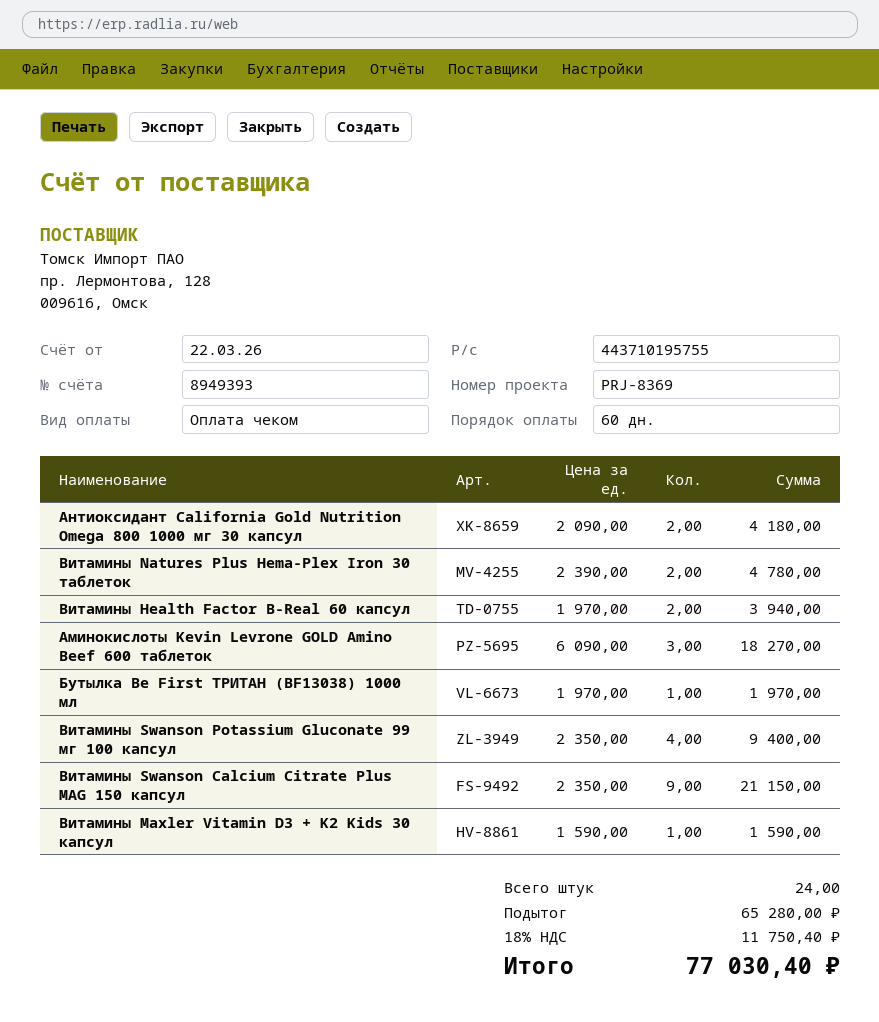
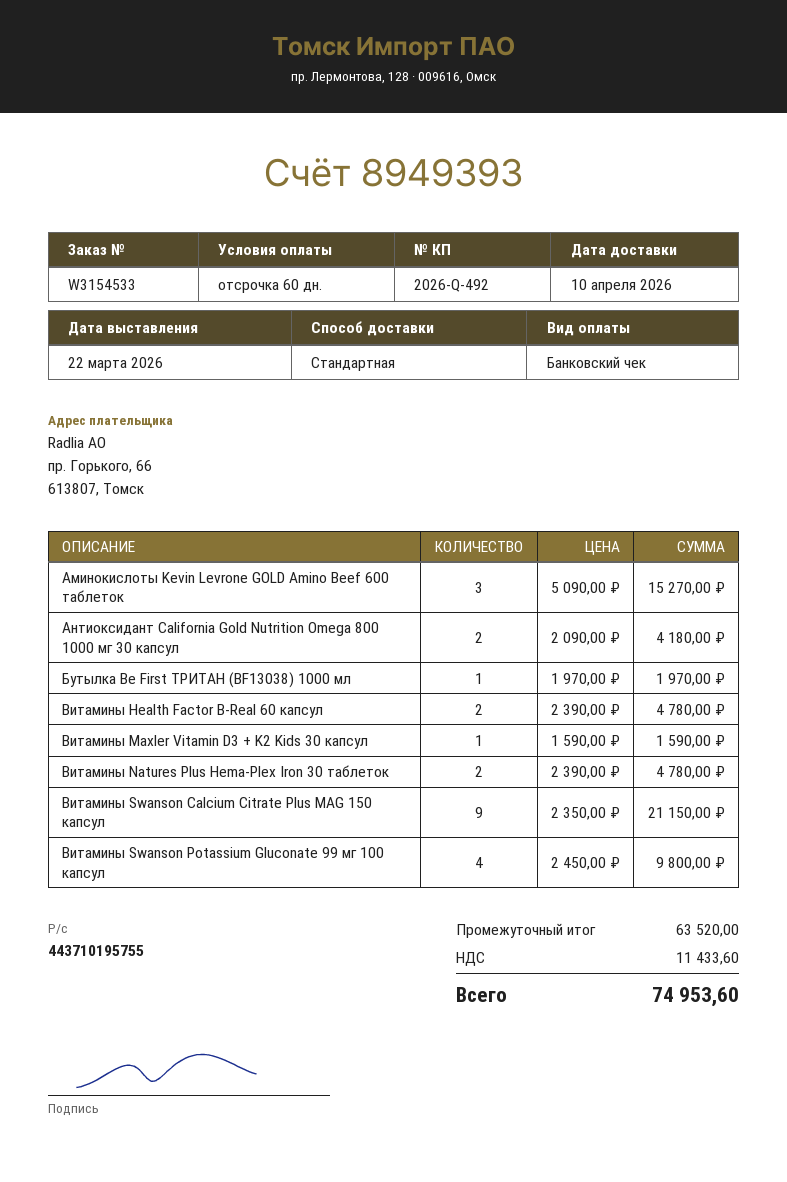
Витамины Health Factor B-Real 60 капсул: 2 x 1970.00 = 3940.00 -> 2 x 2390.00 = 4780.00
Аминокислоты Kevin Levrone GOLD Amino Beef 600 таблеток: 3 x 6090.00 = 18270.00 -> 3 x 5090.00 = 15270.00
Витамины Swanson Potassium Gluconate 99 мг 100 капсул: 4 x 2350.00 = 9400.00 -> 4 x 2450.00 = 9800.00
subtotal: 65280.00 -> 63520.00
tax: 11750.40 -> 11433.60
total: 77030.40 -> 74953.60

